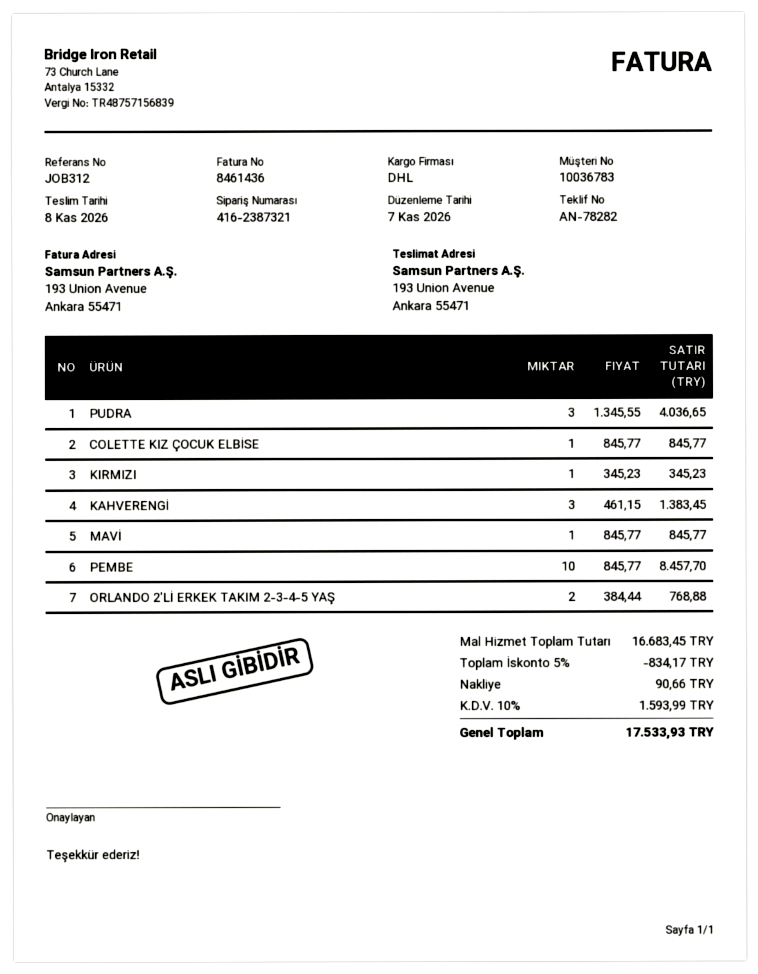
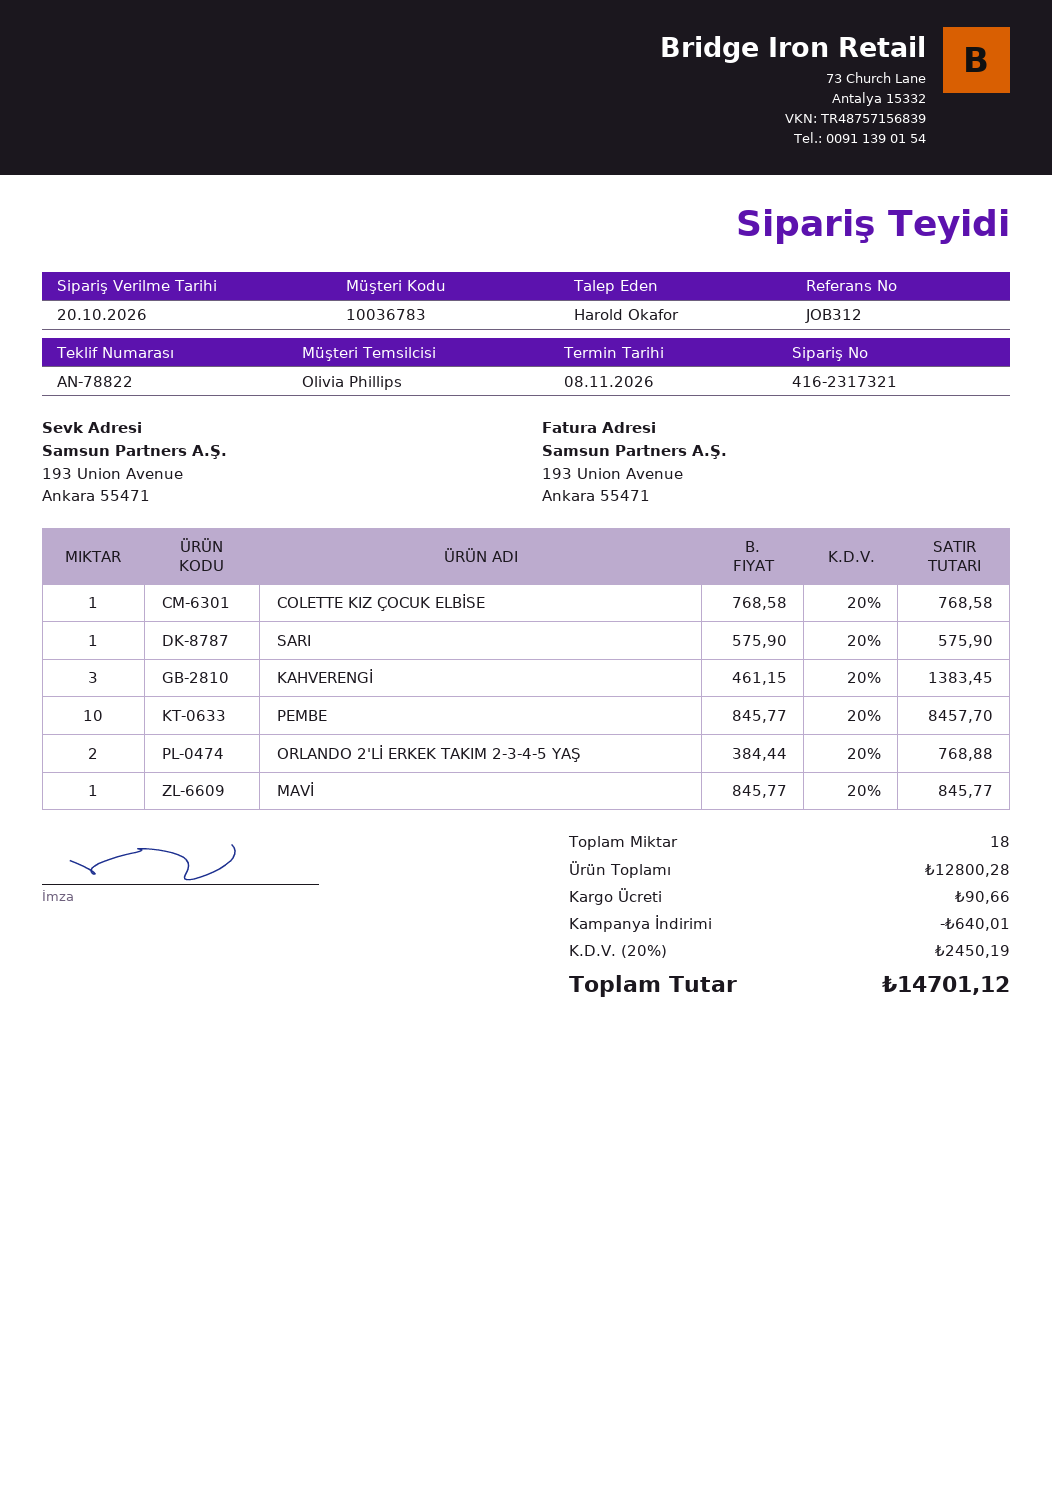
quote number: AN-78282 -> AN-78822
order number: 416-2387321 -> 416-2317321
PUDRA: 3 x 1345.55 = 4036.65 -> none
COLETTE KIZ ÇOCUK ELBİSE: 1 x 845.77 = 845.77 -> 1 x 768.58 = 768.58
KIRMIZI: 1 x 345.23 = 345.23 -> none
SARI: none -> 1 x 575.90 = 575.90
subtotal: 16683.45 -> 12800.28
discount: 834.17 -> 640.01
tax: 10% = 1593.99 -> 20% = 2450.19
total: 17533.93 -> 14701.12

